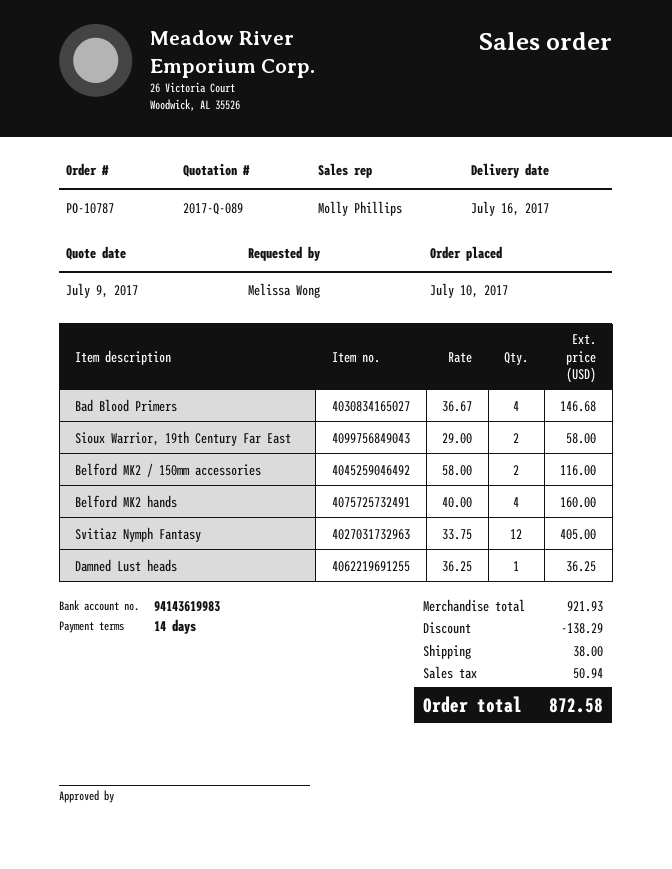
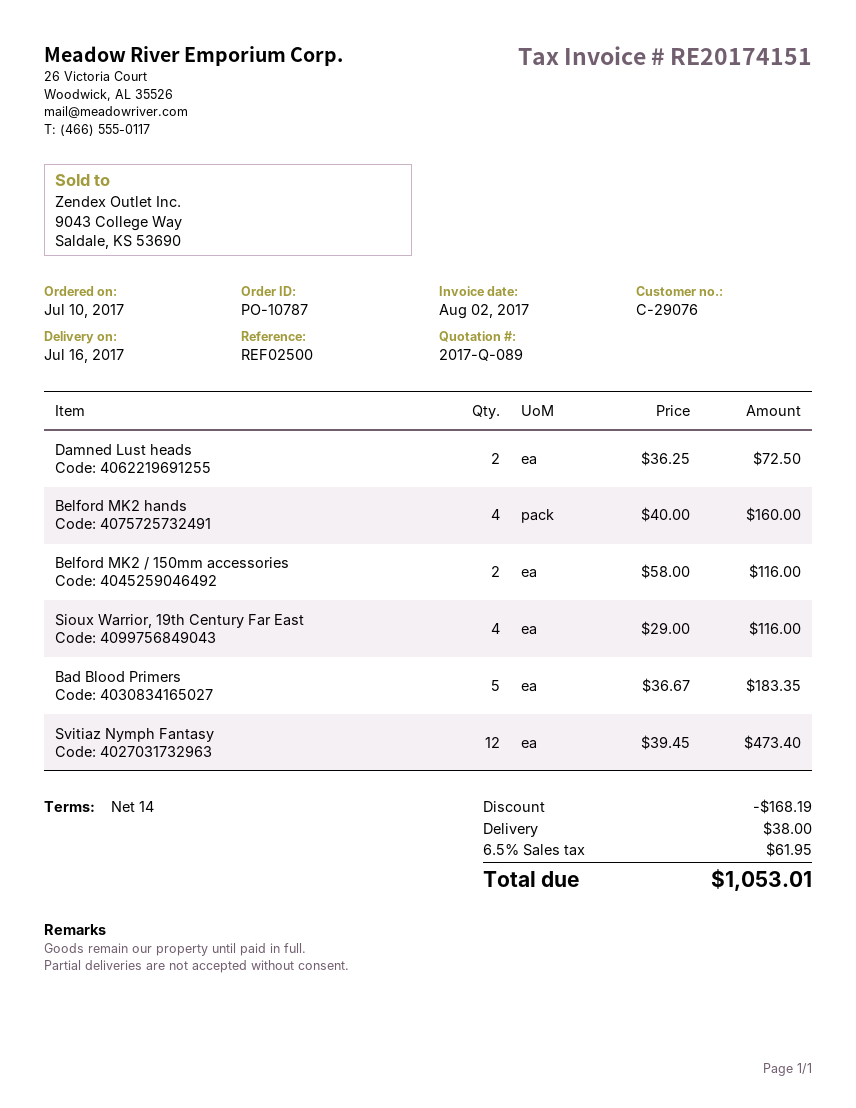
Bad Blood Primers: 4 x 36.67 = 146.68 -> 5 x 36.67 = 183.35
Sioux Warrior, 19th Century Far East: 2 x 29.00 = 58.00 -> 4 x 29.00 = 116.00
Svitiaz Nymph Fantasy: 12 x 33.75 = 405.00 -> 12 x 39.45 = 473.40
Damned Lust heads: 1 x 36.25 = 36.25 -> 2 x 36.25 = 72.50
discount: 138.29 -> 168.19
tax: 50.94 -> 61.95
total: 872.58 -> 1053.01

